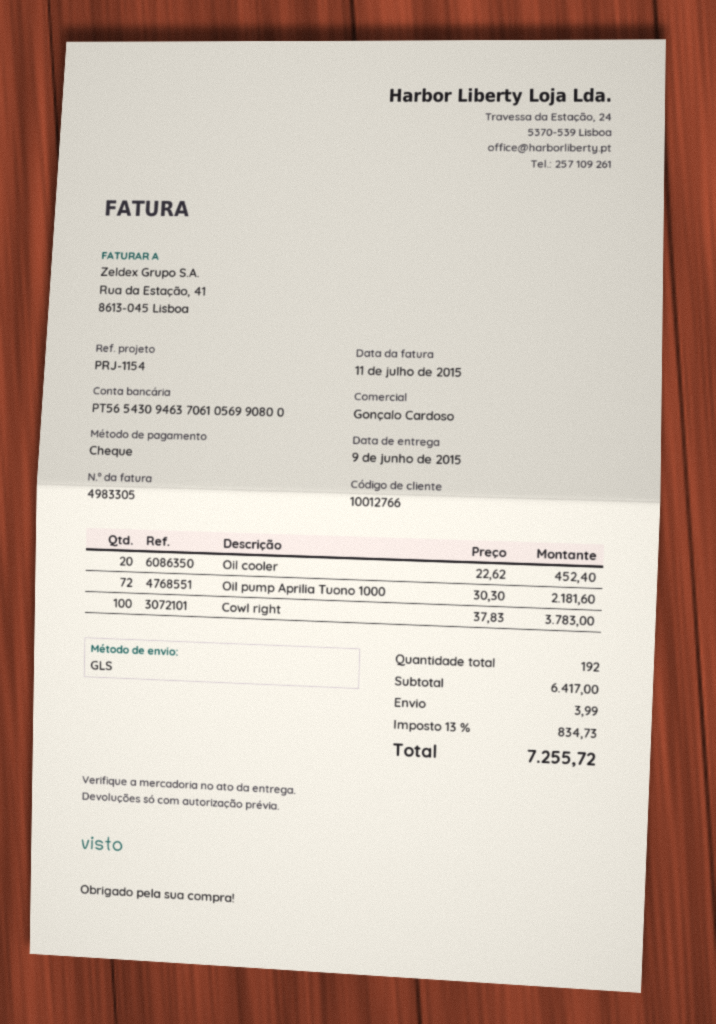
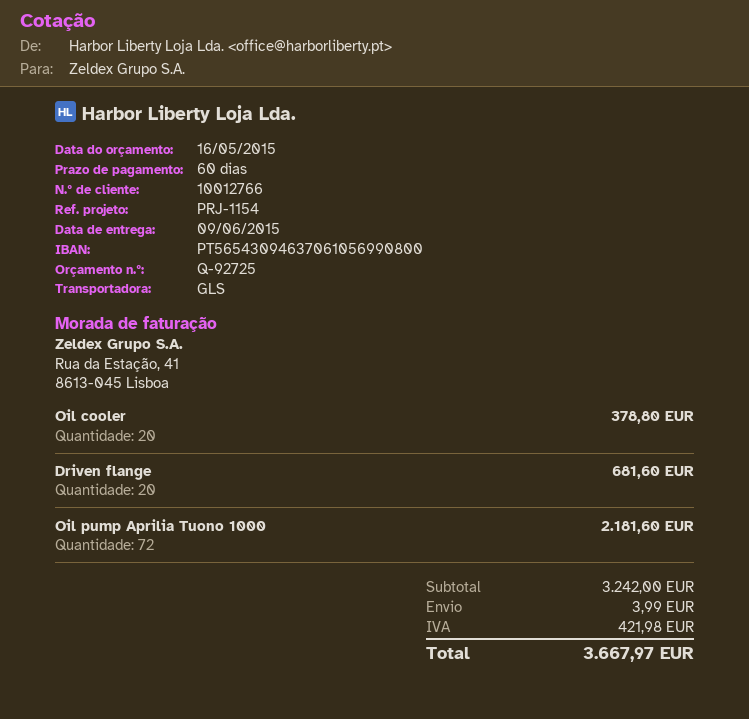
Oil cooler: 20 for 452.40 -> 20 for 378.80
Cowl right: 100 for 3783.00 -> none
Driven flange: none -> 20 for 681.60
subtotal: 6417.00 -> 3242.00
tax: 834.73 -> 421.98
total: 7255.72 -> 3667.97

